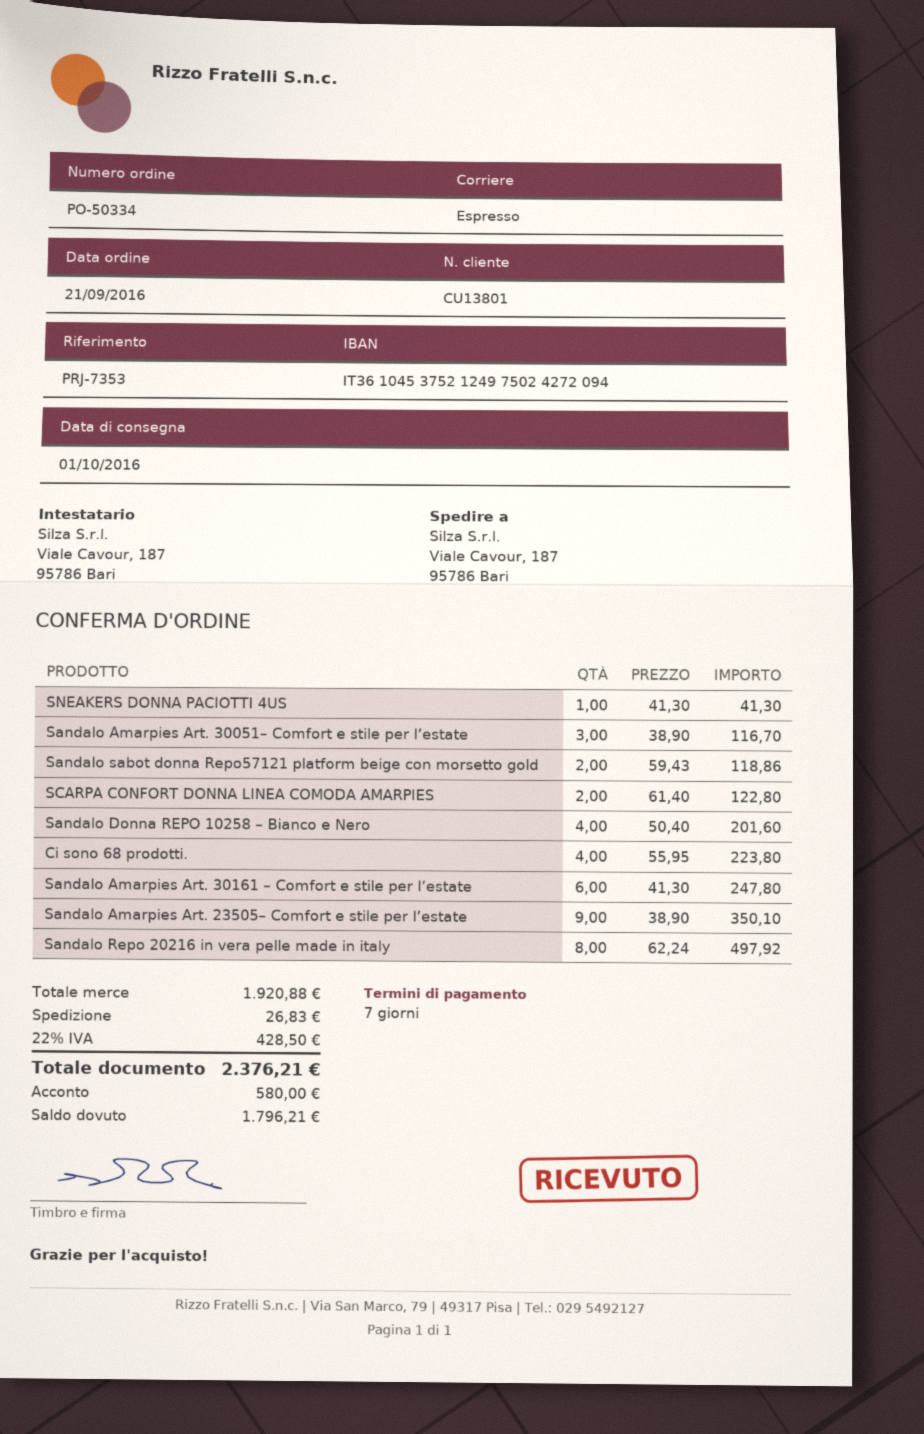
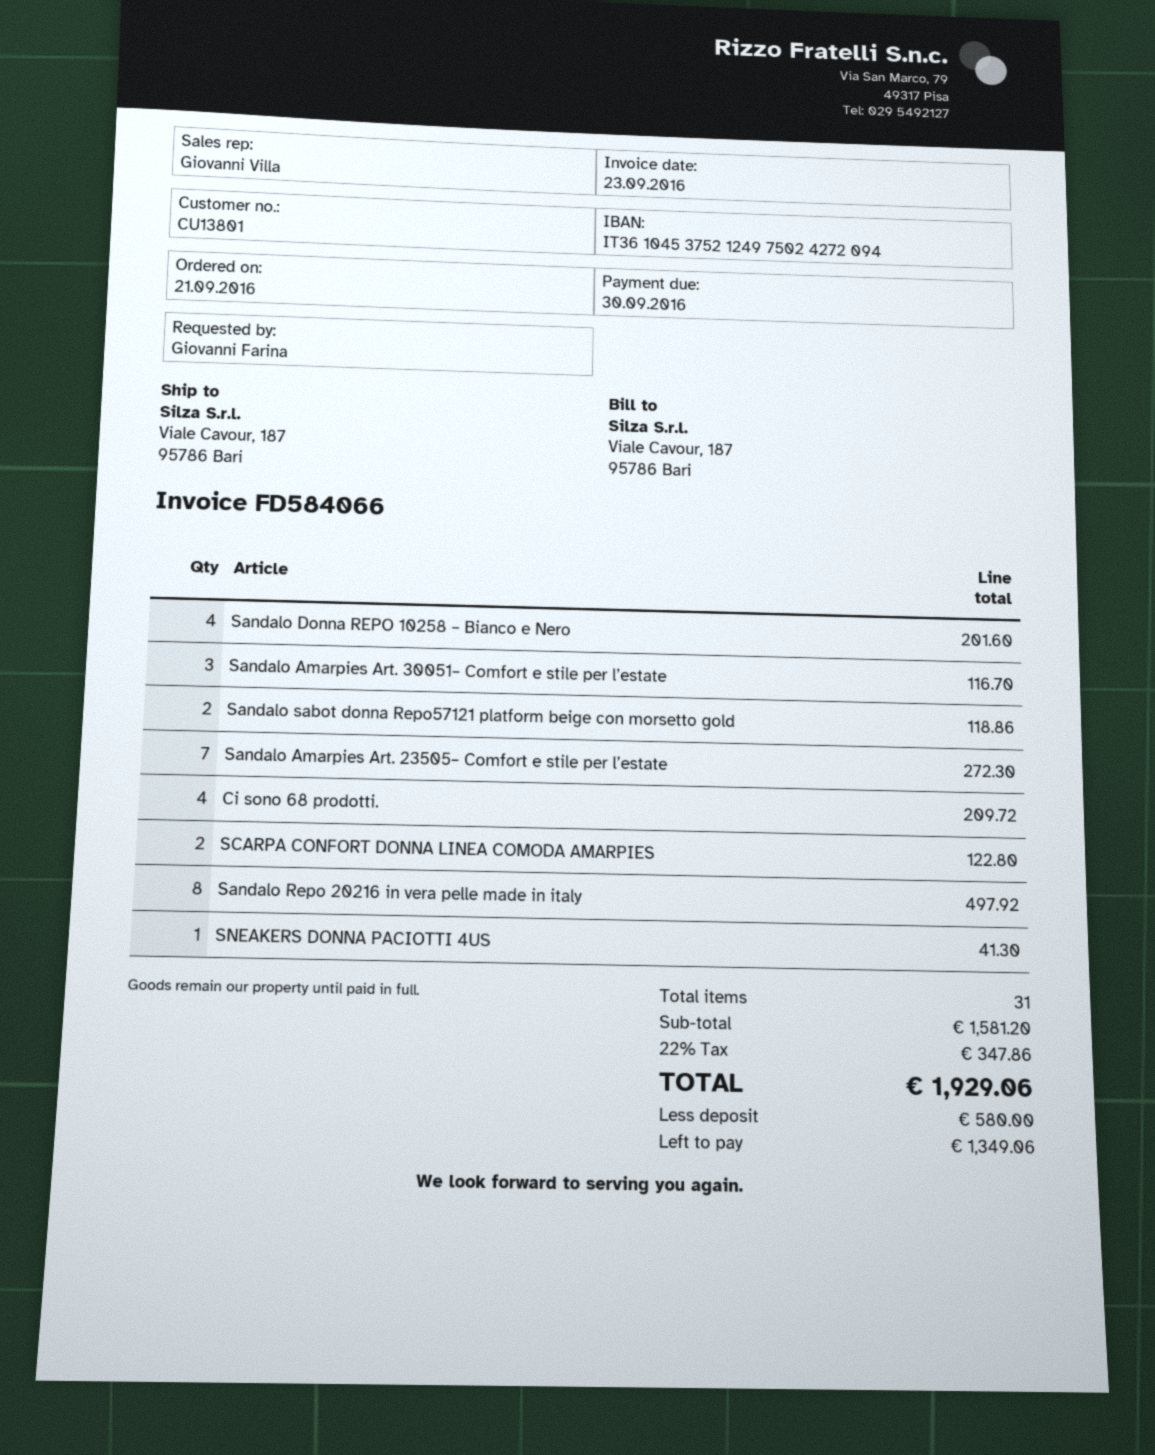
Ci sono 68 prodotti.: 4 for 223.80 -> 4 for 209.72
Sandalo Amarpies Art. 30161 – Comfort e stile per l’estate: 6 for 247.80 -> none
Sandalo Amarpies Art. 23505– Comfort e stile per l’estate: 9 for 350.10 -> 7 for 272.30
subtotal: 1920.88 -> 1581.20
shipping: 26.83 -> none
tax: 22% = 428.50 -> 22% = 347.86
total: 2376.21 -> 1929.06
balance: 1796.21 -> 1349.06

